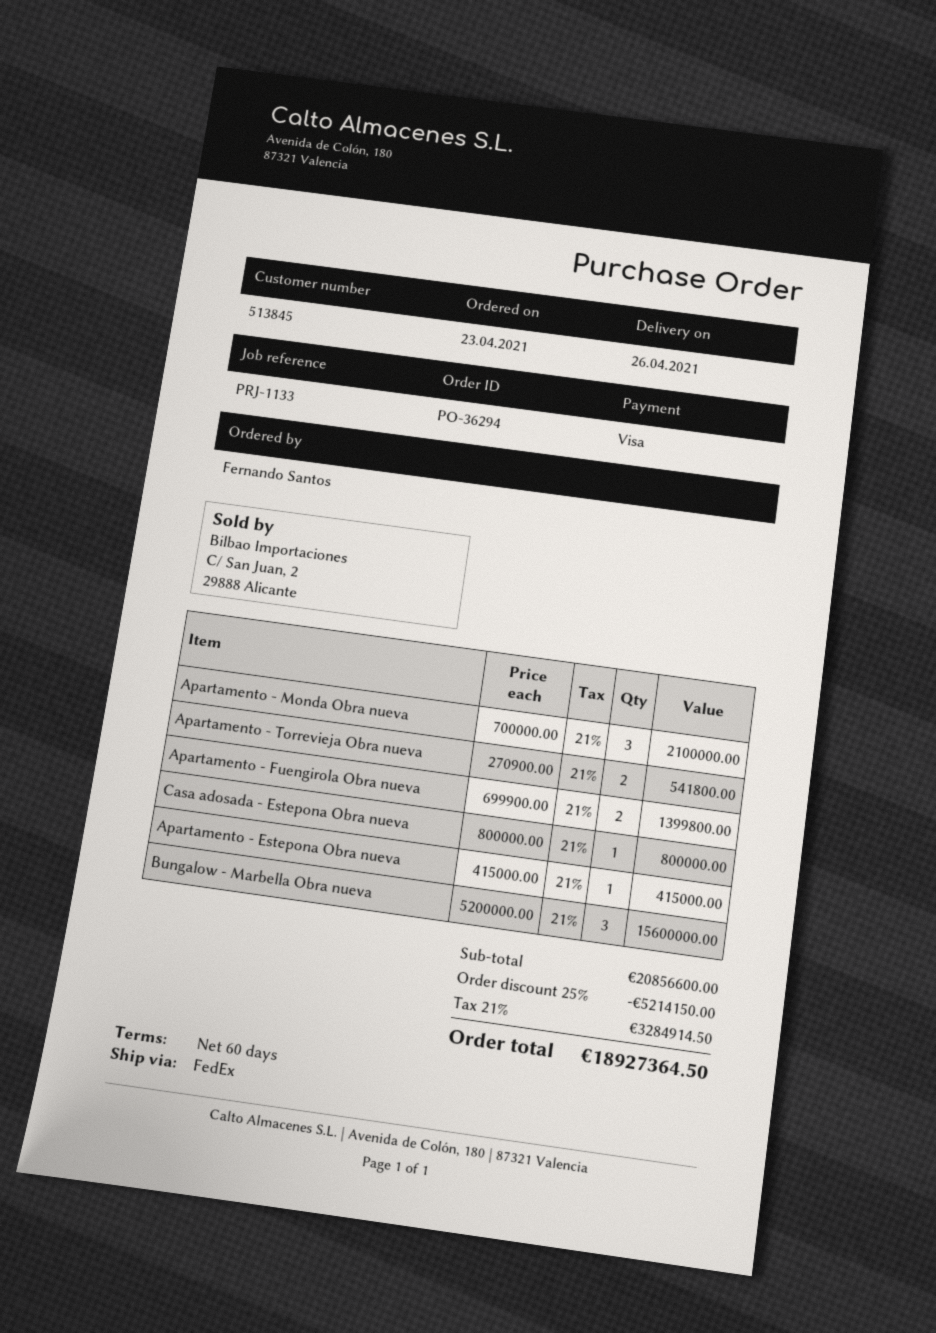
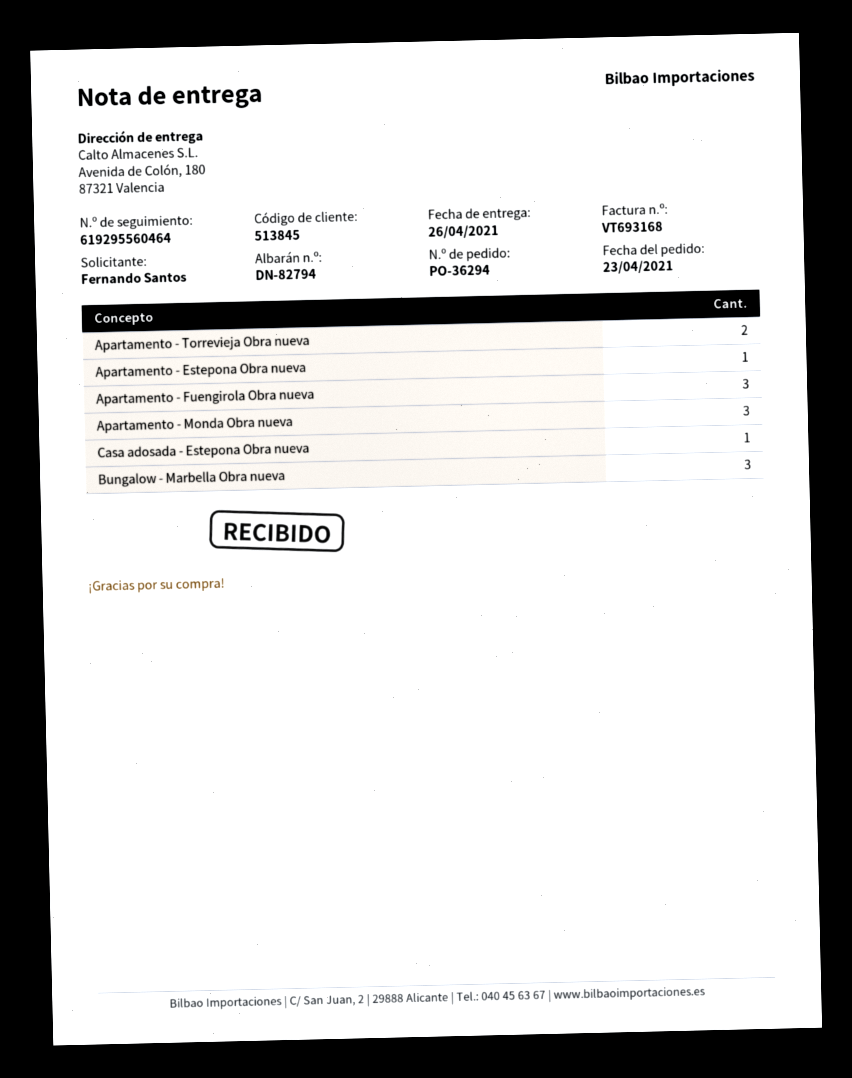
Apartamento - Fuengirola Obra nueva: 2 -> 3

